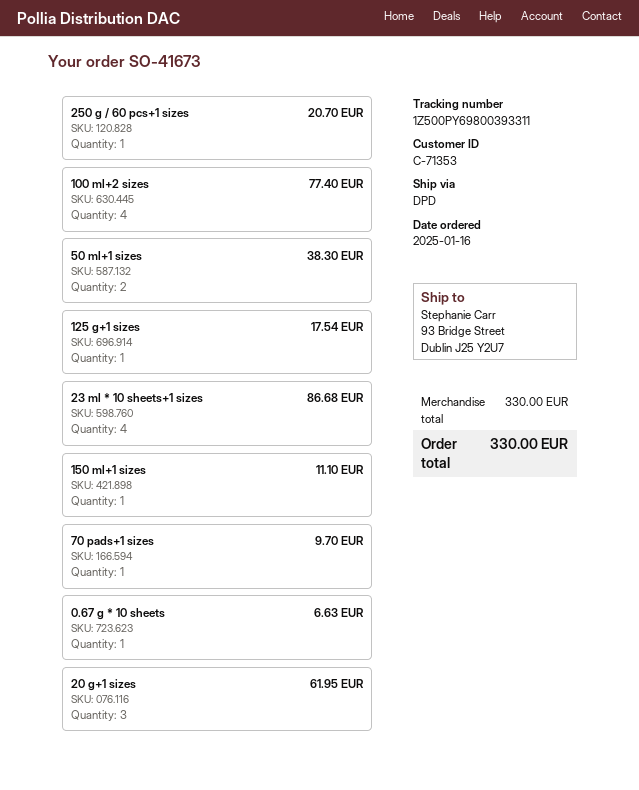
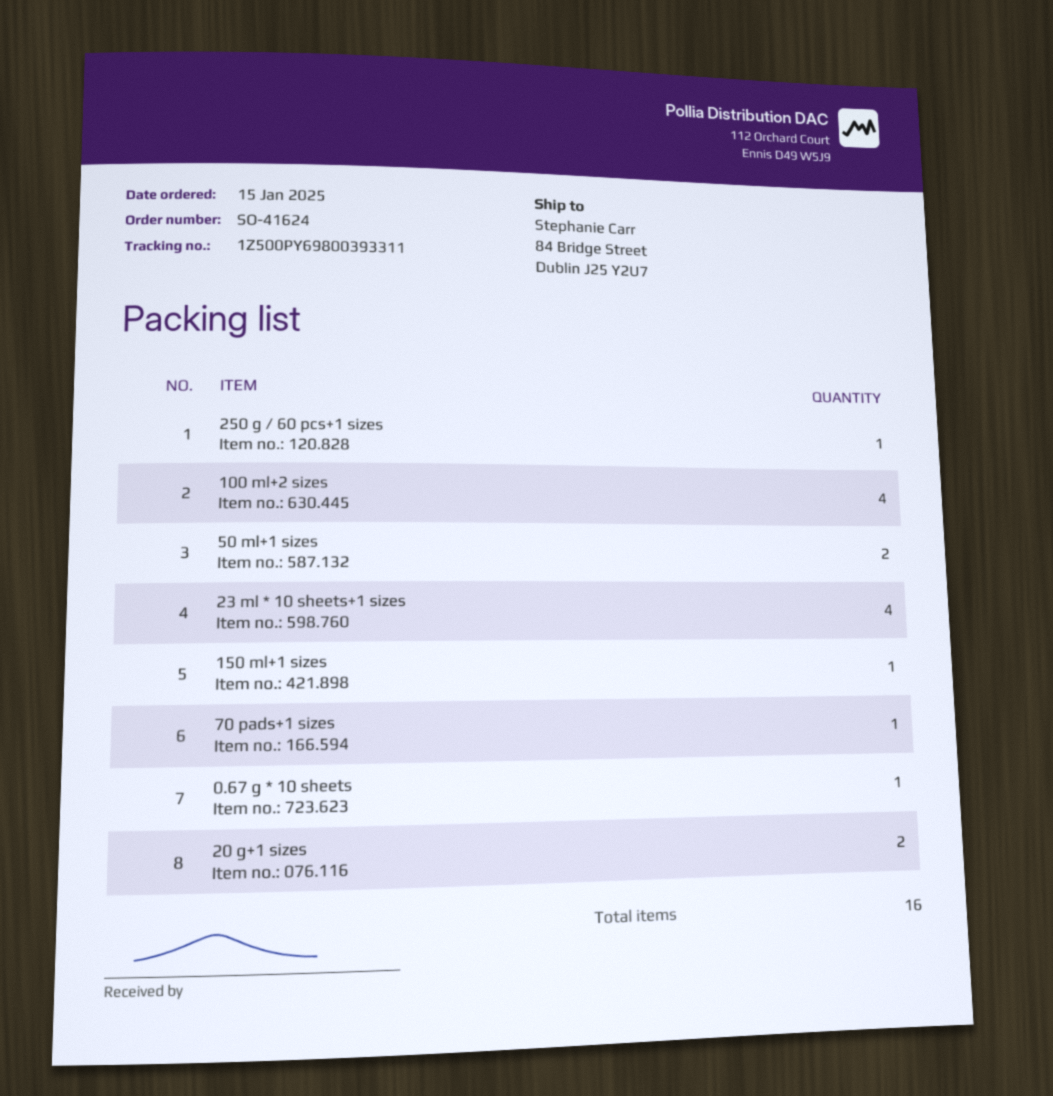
order number: SO-41673 -> SO-41624
order date: 2025-01-16 -> 2025-01-15
ship to: 93 Bridge Street, Dublin J25 Y2U7 -> 84 Bridge Street, Dublin J25 Y2U7
125 g+1 sizes: 1 -> none
20 g+1 sizes: 3 -> 2

